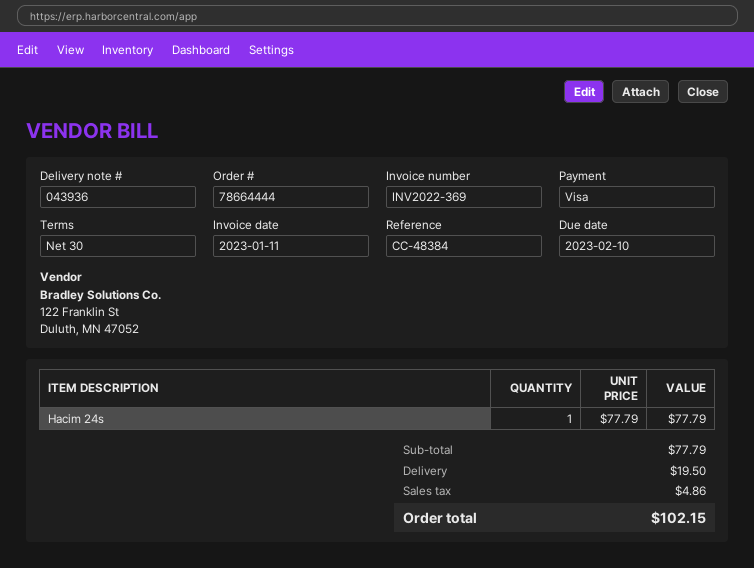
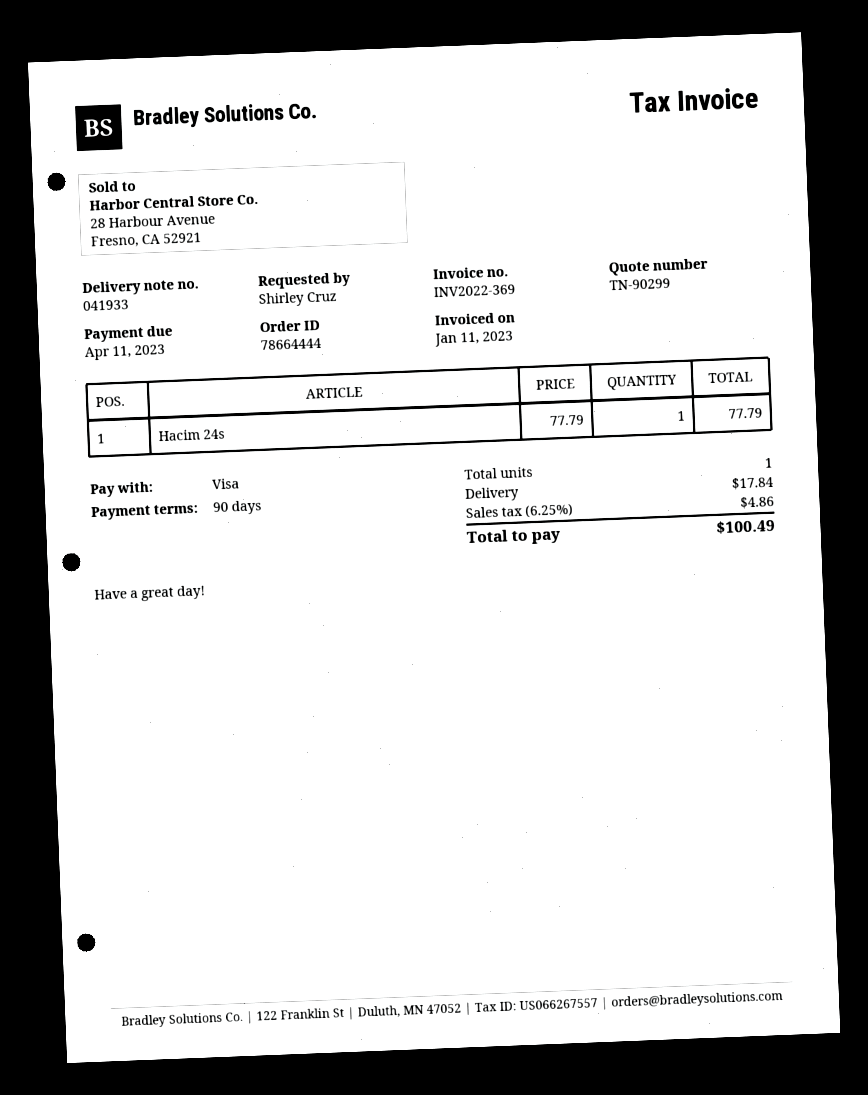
delivery note number: 043936 -> 041933
payment terms: 30 days -> 90 days
due date: 2023-02-10 -> 2023-04-11
shipping: 19.50 -> 17.84
total: 102.15 -> 100.49

